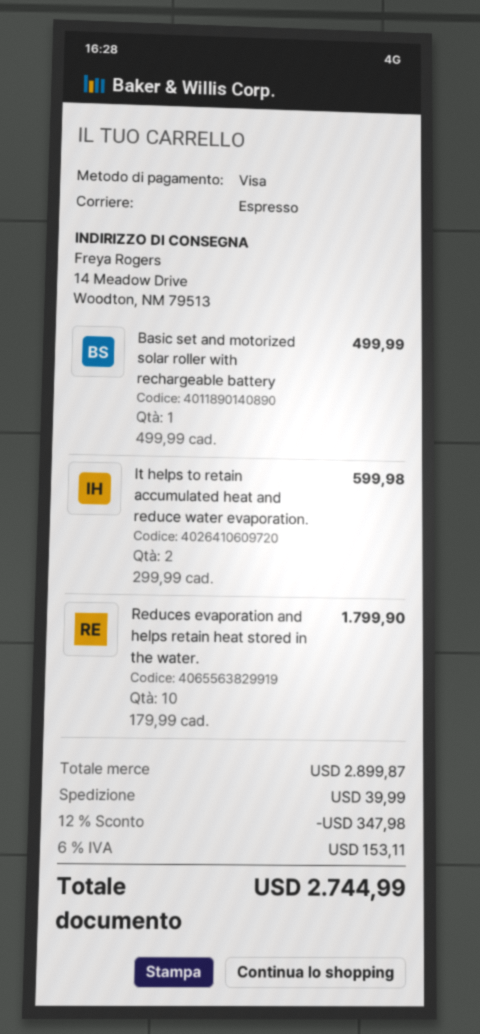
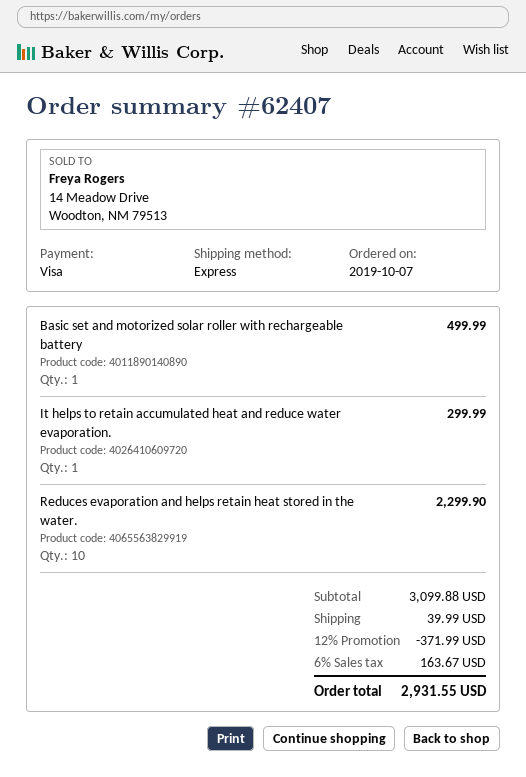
It helps to retain accumulated heat and reduce water evaporation.: 2 for 599.98 -> 1 for 299.99
Reduces evaporation and helps retain heat stored in the water.: 10 for 1799.90 -> 10 for 2299.90
subtotal: 2899.87 -> 3099.88
discount: 12% = 347.98 -> 12% = 371.99
tax: 6% = 153.11 -> 6% = 163.67
total: 2744.99 -> 2931.55

